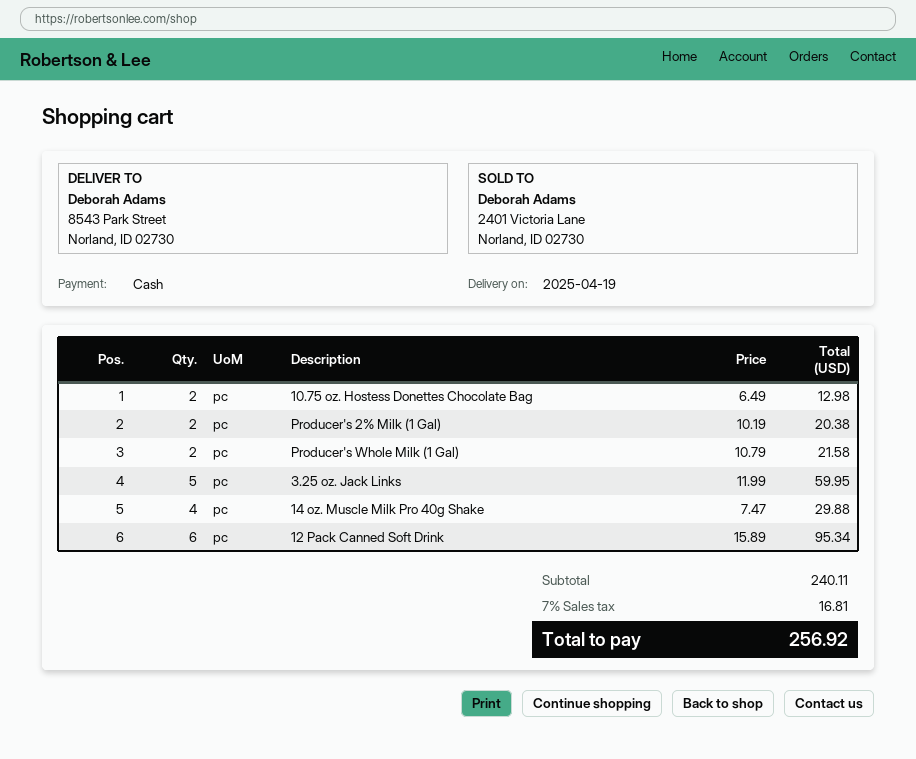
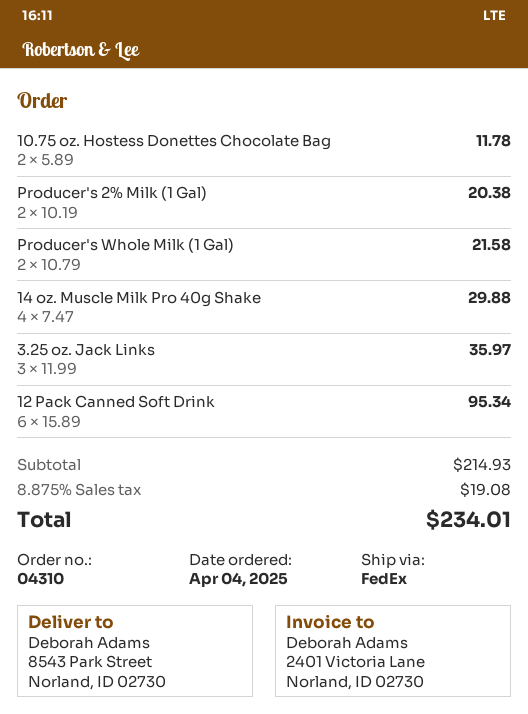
10.75 oz. Hostess Donettes Chocolate Bag: 2 x 6.49 = 12.98 -> 2 x 5.89 = 11.78
3.25 oz. Jack Links: 5 x 11.99 = 59.95 -> 3 x 11.99 = 35.97
subtotal: 240.11 -> 214.93
tax: 7% = 16.81 -> 8.875% = 19.08
total: 256.92 -> 234.01

